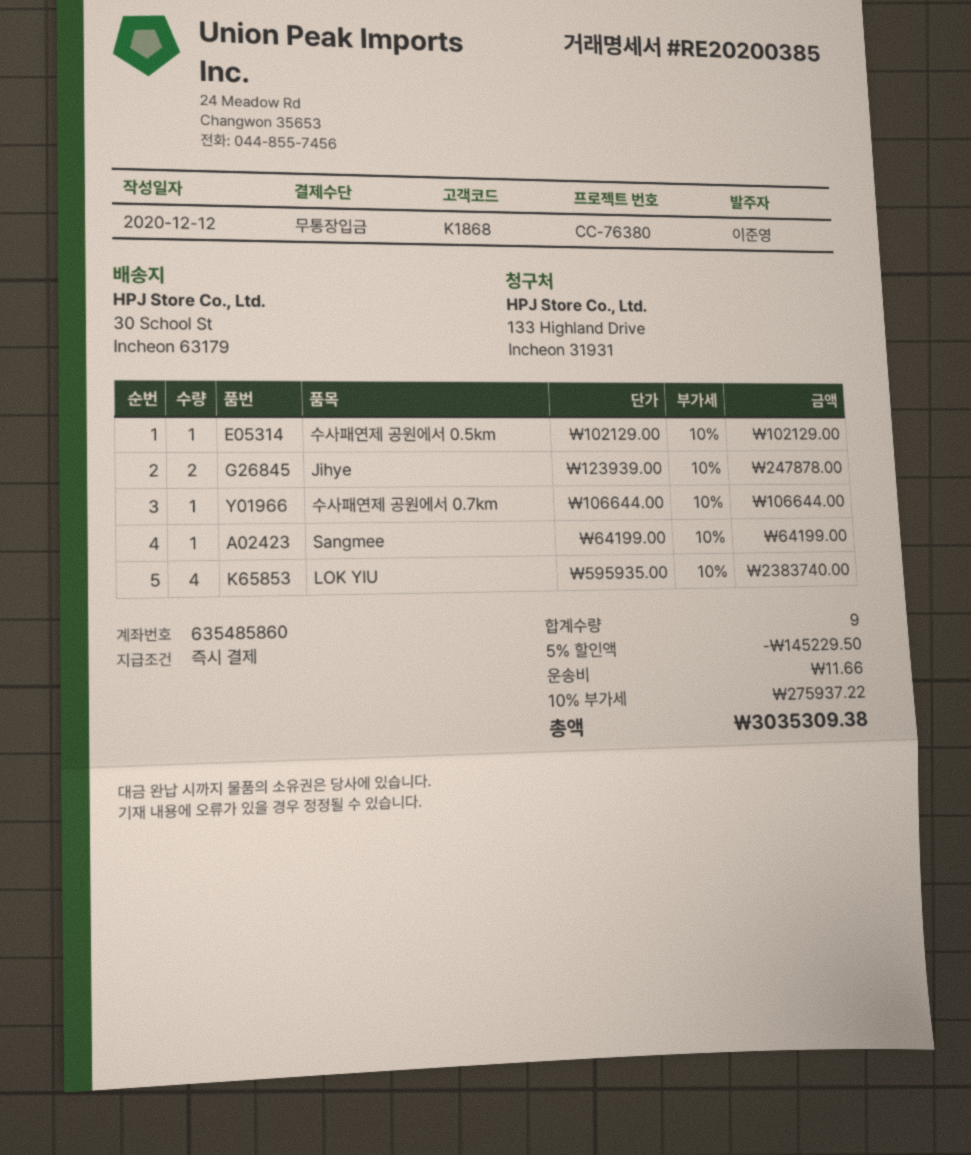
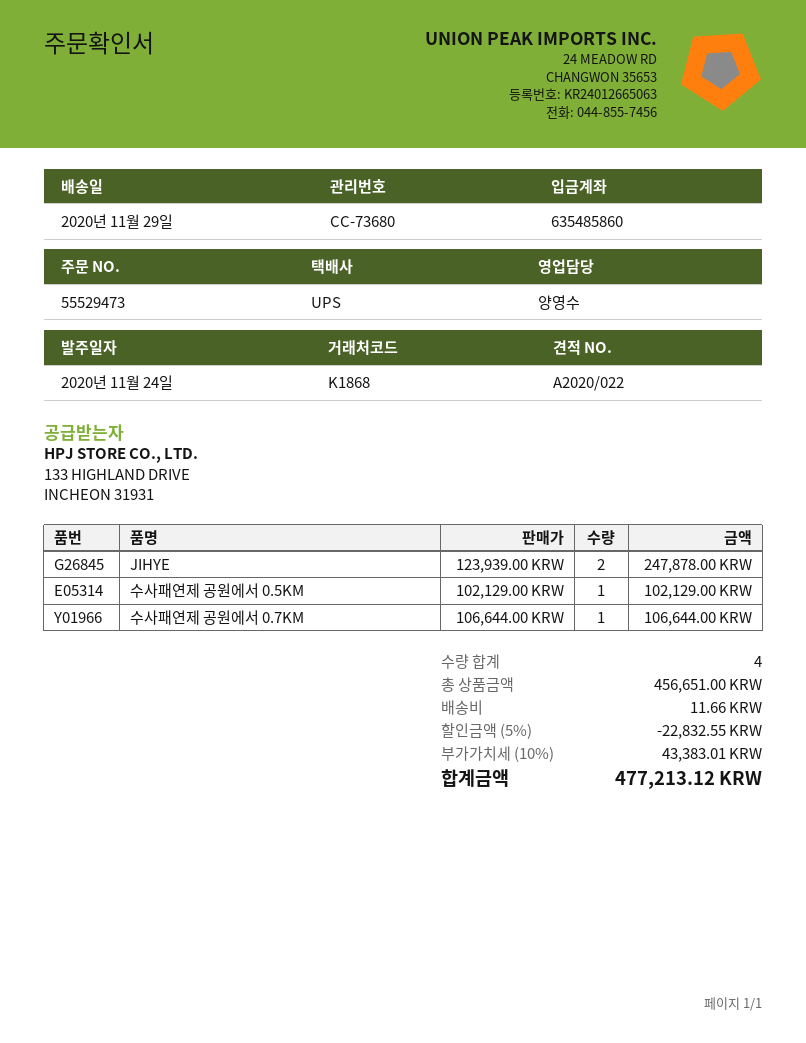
reference: CC-76380 -> CC-73680
Sangmee: 1 x 64199.00 = 64199.00 -> none
LOK YIU: 4 x 595935.00 = 2383740.00 -> none
total quantity: 9 -> 4
discount: 5% = 145229.50 -> 5% = 22832.55
tax: 10% = 275937.22 -> 10% = 43383.01
total: 3035309.38 -> 477213.12

